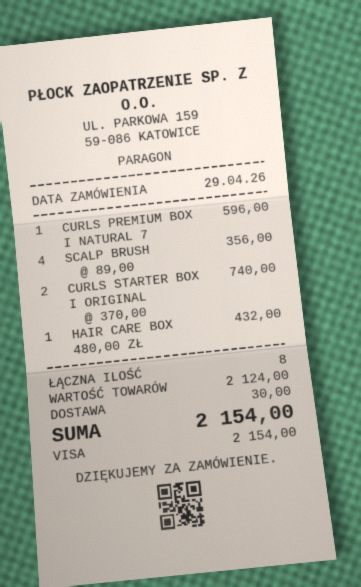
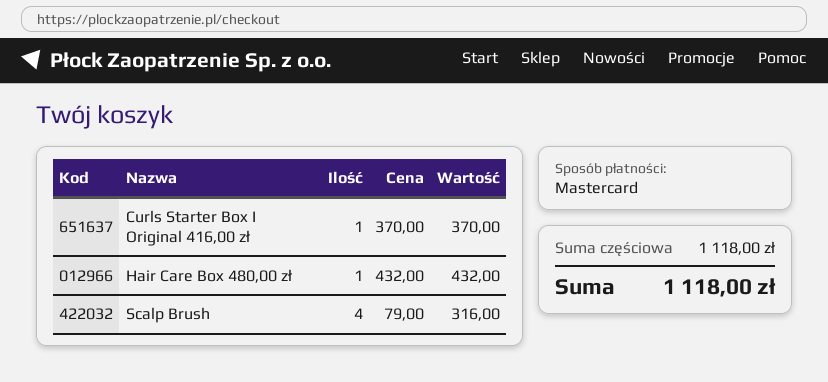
payment method: Visa -> Mastercard
CURLS PREMIUM BOX I NATURAL 7: 1 x 596.00 = 596.00 -> none
SCALP BRUSH: 4 x 89.00 = 356.00 -> 4 x 79.00 = 316.00
CURLS STARTER BOX I ORIGINAL: 2 x 370.00 = 740.00 -> 1 x 370.00 = 370.00
subtotal: 2124.00 -> 1118.00
shipping: 30.00 -> none
total: 2154.00 -> 1118.00

